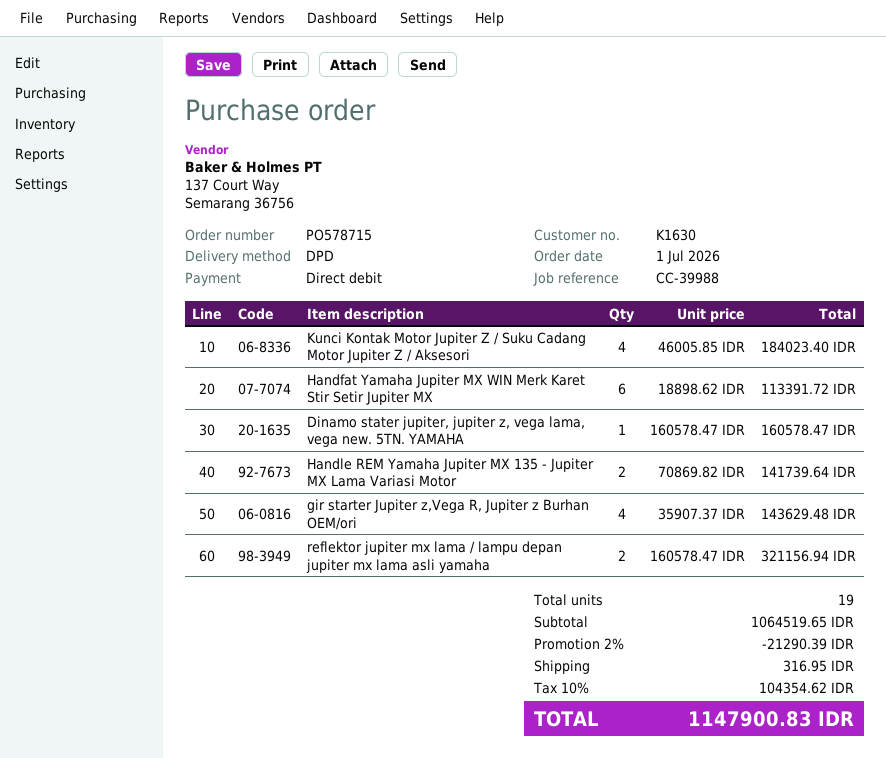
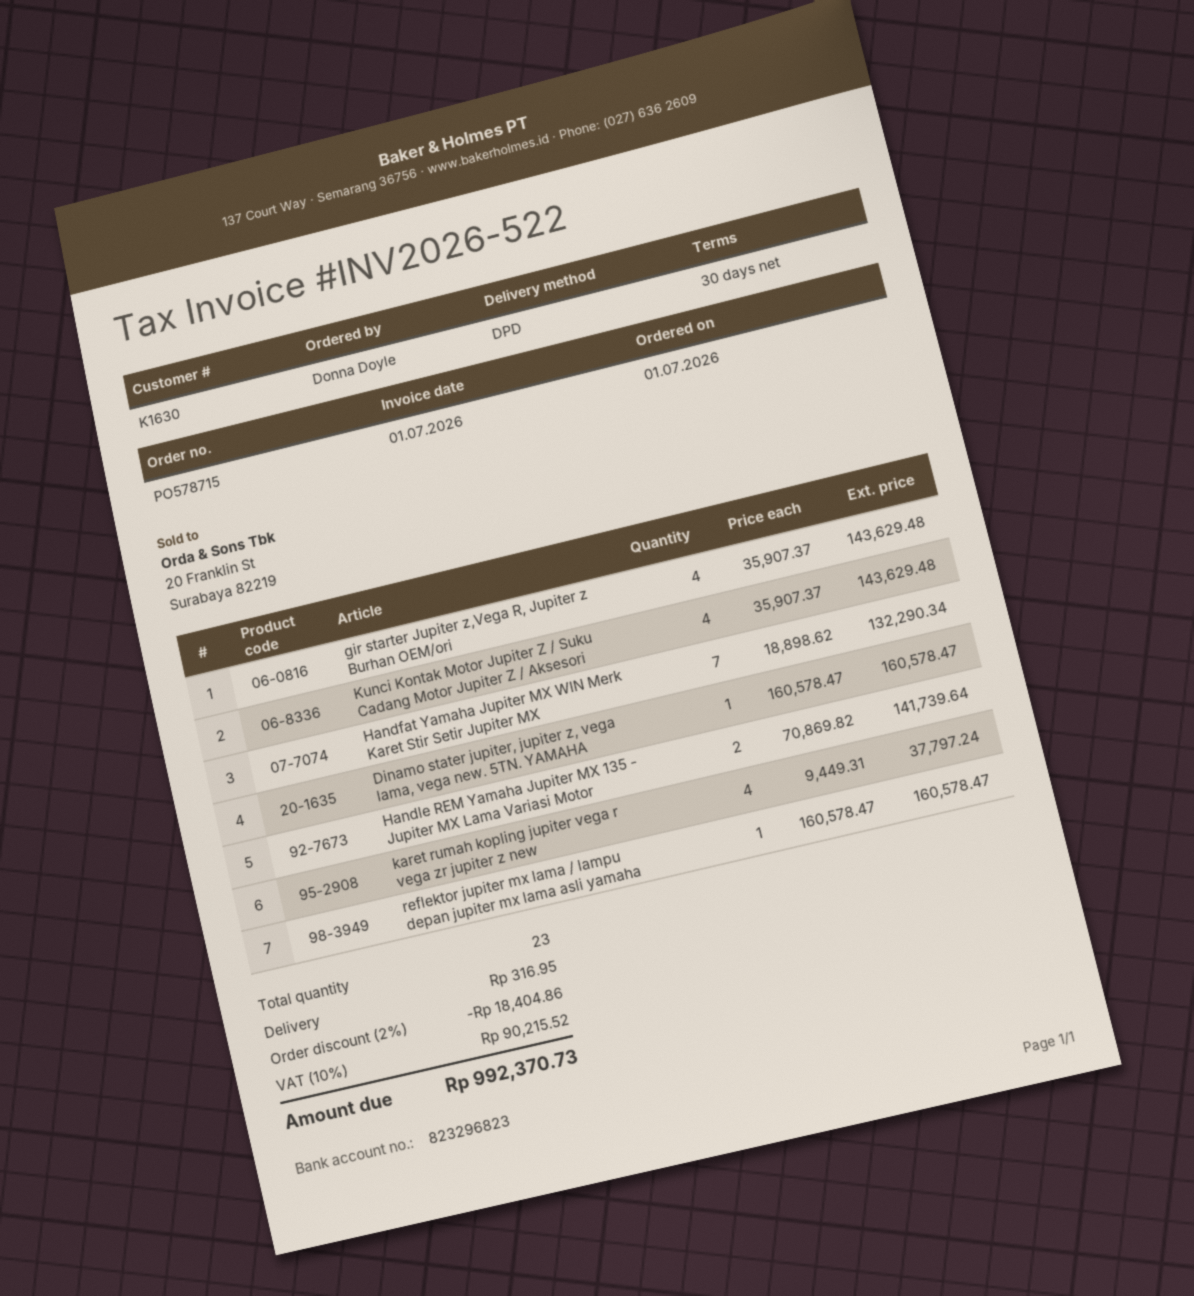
Kunci Kontak Motor Jupiter Z / Suku Cadang Motor Jupiter Z / Aksesori: 4 x 46005.85 = 184023.40 -> 4 x 35907.37 = 143629.48
Handfat Yamaha Jupiter MX WIN Merk Karet Stir Setir Jupiter MX: 6 x 18898.62 = 113391.72 -> 7 x 18898.62 = 132290.34
reflektor jupiter mx lama / lampu depan jupiter mx lama asli yamaha: 2 x 160578.47 = 321156.94 -> 1 x 160578.47 = 160578.47
karet rumah kopling jupiter vega r vega zr jupiter z new: none -> 4 x 9449.31 = 37797.24
total quantity: 19 -> 23
discount: 2% = 21290.39 -> 2% = 18404.86
tax: 10% = 104354.62 -> 10% = 90215.52
total: 1147900.83 -> 992370.73

